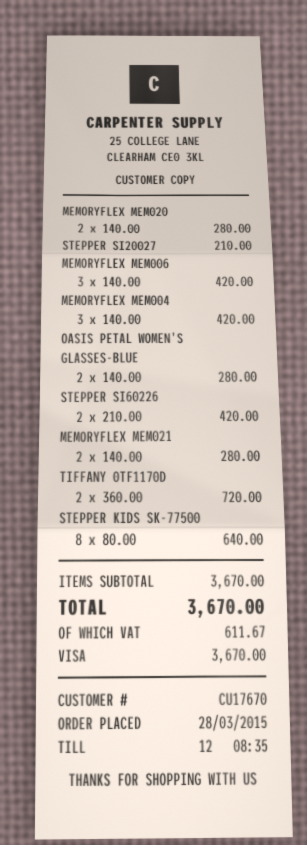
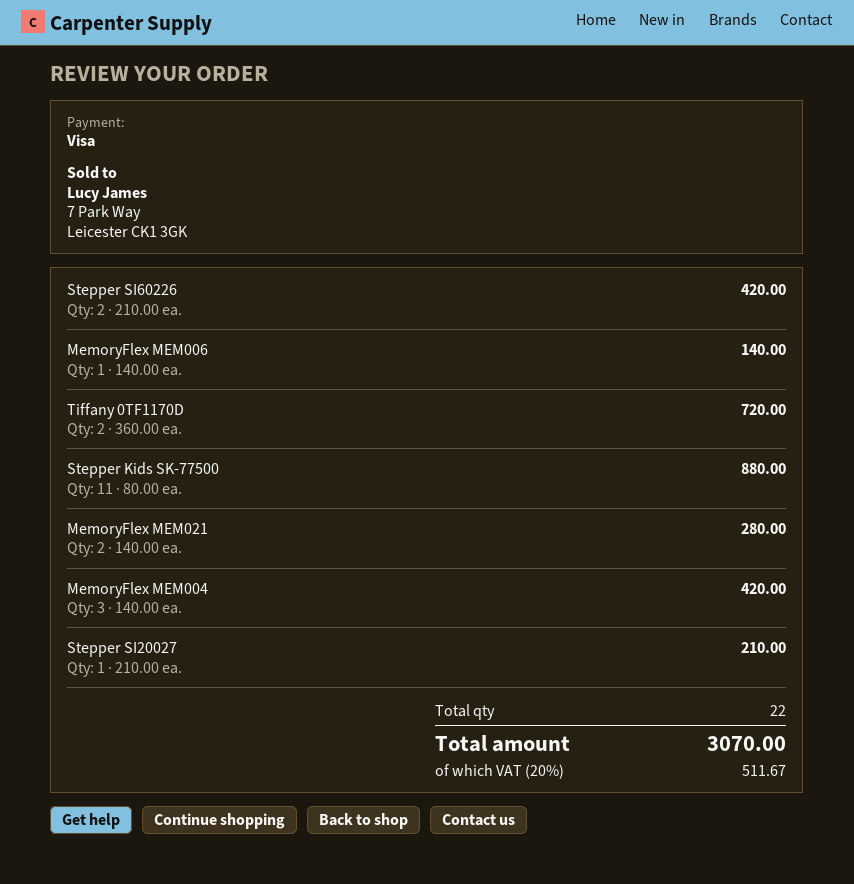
MEMORYFLEX MEM020: 2 x 140.00 = 280.00 -> none
MEMORYFLEX MEM006: 3 x 140.00 = 420.00 -> 1 x 140.00 = 140.00
OASIS PETAL WOMEN'S GLASSES-BLUE: 2 x 140.00 = 280.00 -> none
STEPPER KIDS SK-77500: 8 x 80.00 = 640.00 -> 11 x 80.00 = 880.00
tax: 611.67 -> 511.67
total: 3670.00 -> 3070.00

